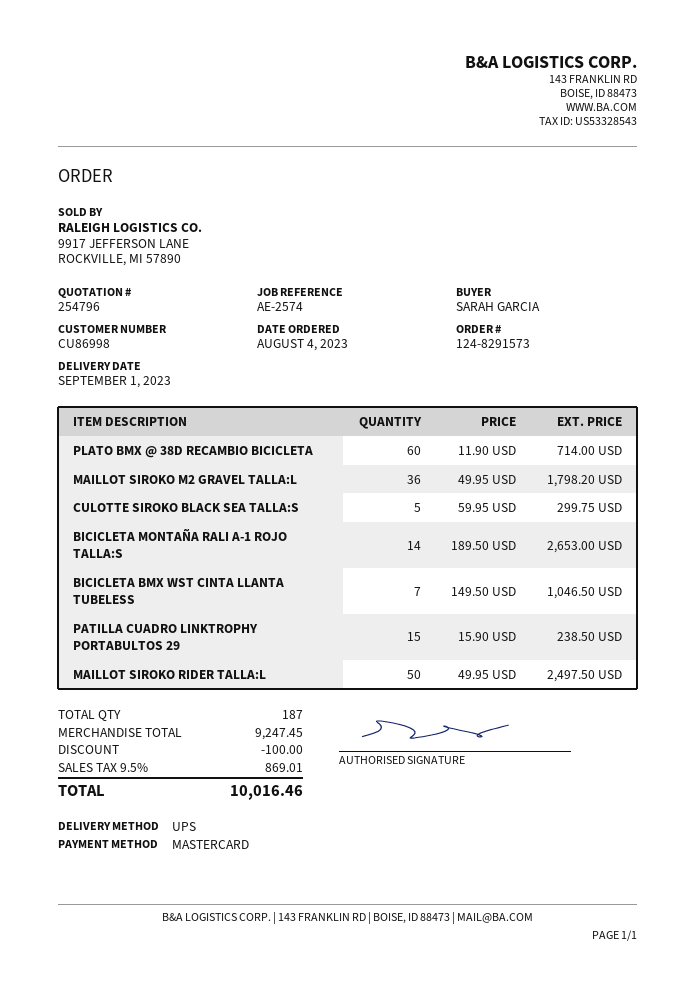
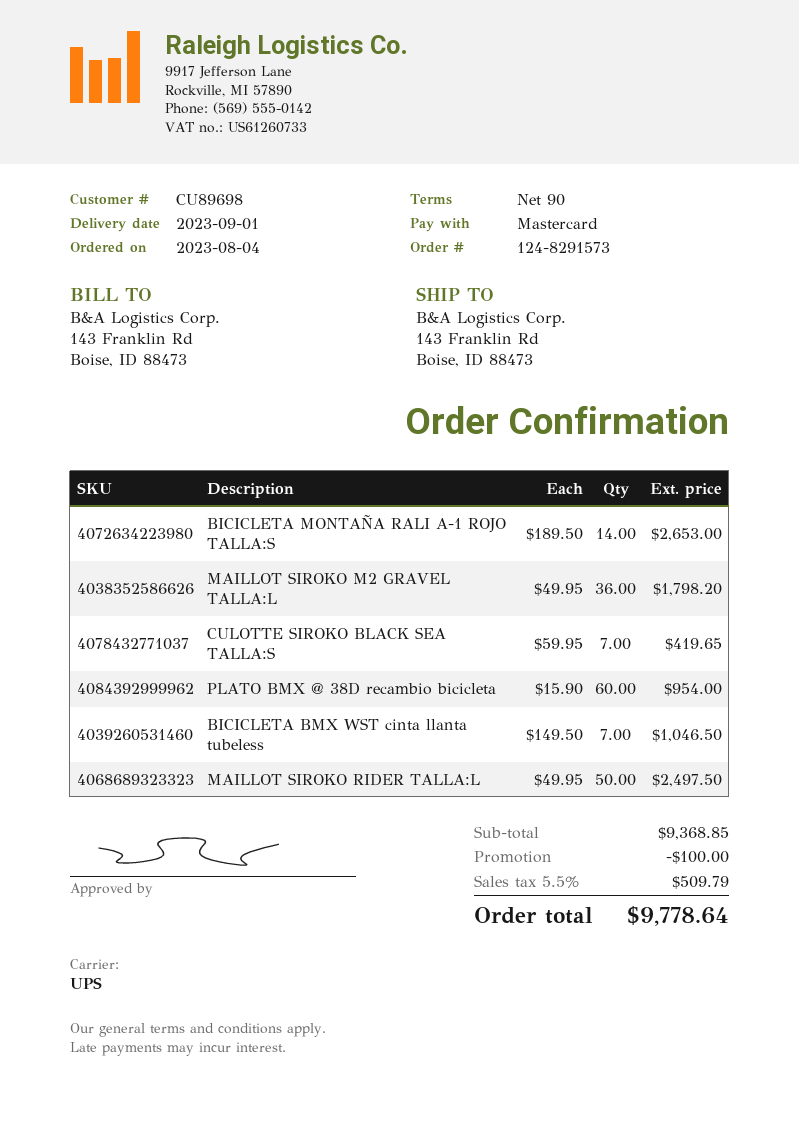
customer number: CU86998 -> CU89698
PLATO BMX @ 38D RECAMBIO BICICLETA: 60 x 11.90 = 714.00 -> 60 x 15.90 = 954.00
CULOTTE SIROKO BLACK SEA TALLA:S: 5 x 59.95 = 299.75 -> 7 x 59.95 = 419.65
PATILLA CUADRO LINKTROPHY PORTABULTOS 29: 15 x 15.90 = 238.50 -> none
subtotal: 9247.45 -> 9368.85
tax: 9.5% = 869.01 -> 5.5% = 509.79
total: 10016.46 -> 9778.64

